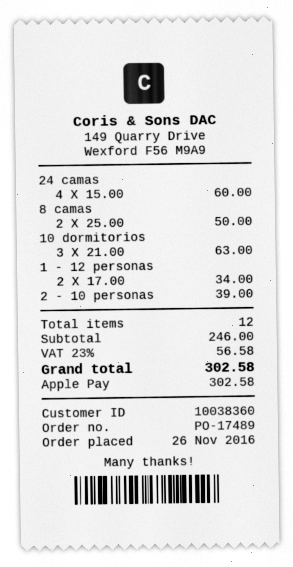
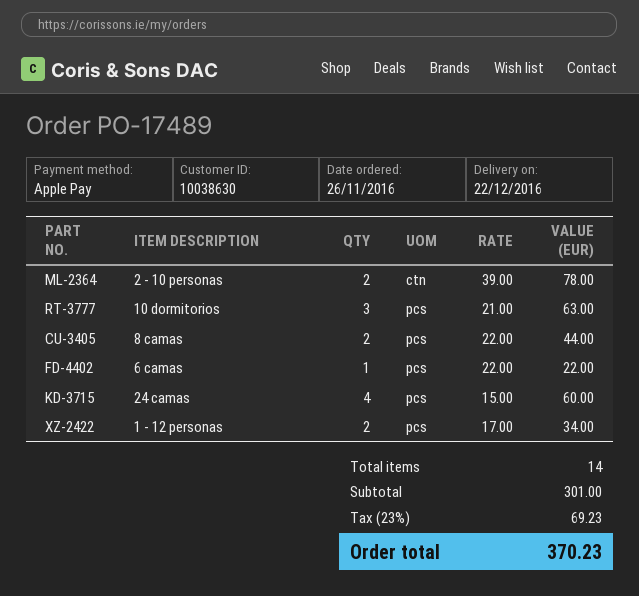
customer number: 10038360 -> 10038630
8 camas: 2 x 25.00 = 50.00 -> 2 x 22.00 = 44.00
2 - 10 personas: 1 x 39.00 = 39.00 -> 2 x 39.00 = 78.00
6 camas: none -> 1 x 22.00 = 22.00
total quantity: 12 -> 14
subtotal: 246.00 -> 301.00
tax: 23% = 56.58 -> 23% = 69.23
total: 302.58 -> 370.23

